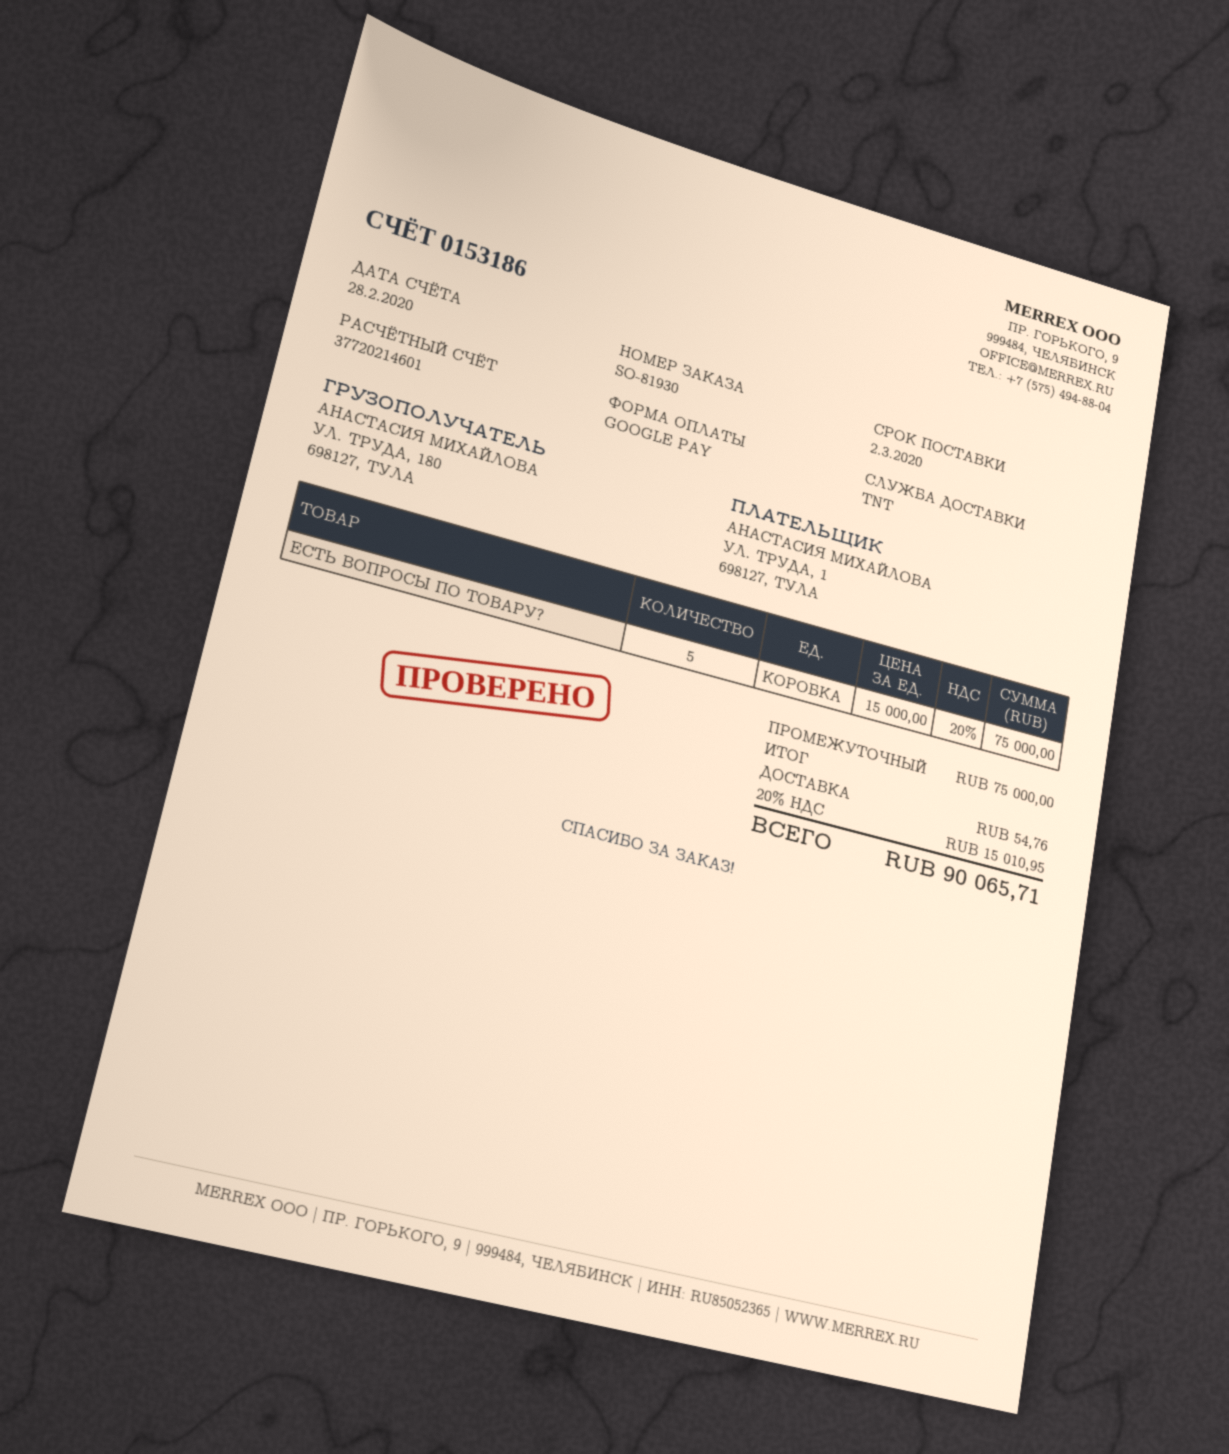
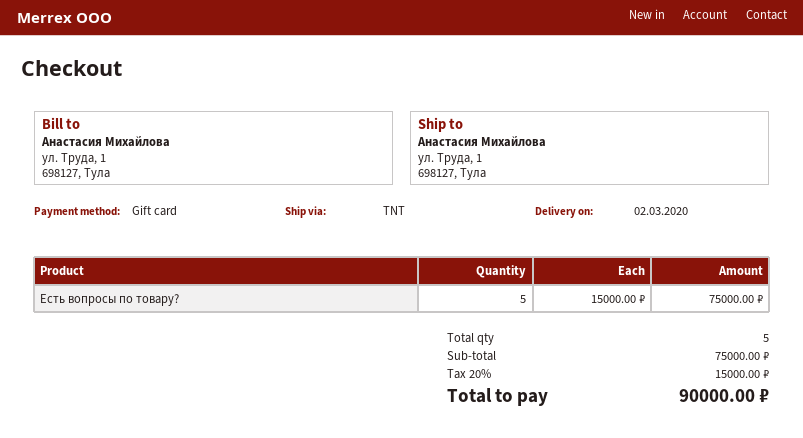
payment method: Google Pay -> gift card
ship to: УЛ. ТРУДА, 180, 698127, ТУЛА -> ул. Труда, 1, 698127, Тула
shipping: 54.76 -> none
tax: 20% = 15010.95 -> 20% = 15000.00
total: 90065.71 -> 90000.00

